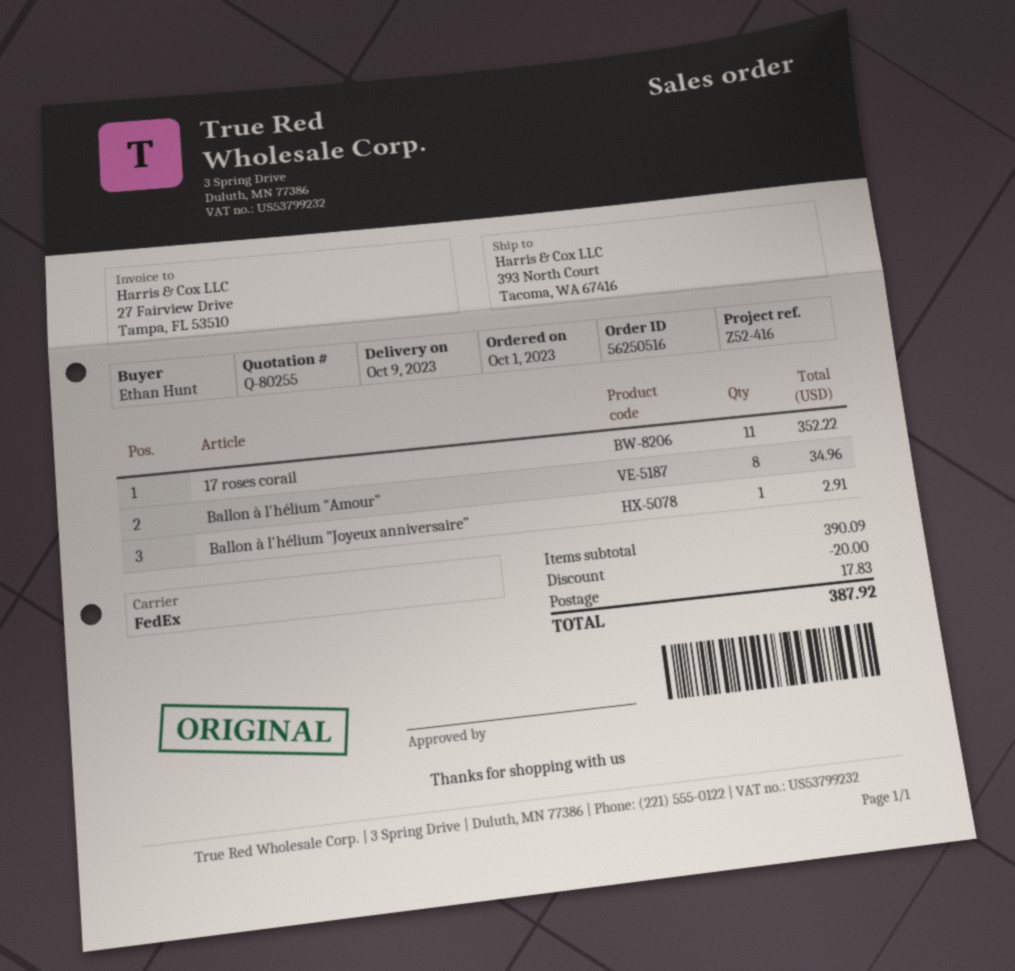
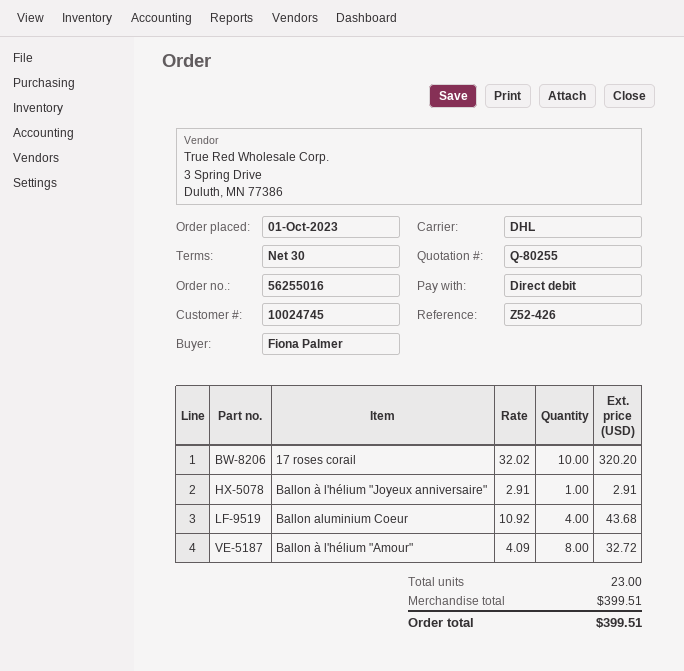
order number: 56250516 -> 56255016
reference: Z52-416 -> Z52-426
ordered by: Ethan Hunt -> Fiona Palmer
shipping method: FedEx -> DHL
17 roses corail: 11 for 352.22 -> 10 for 320.20
Ballon à l'hélium "Amour": 8 for 34.96 -> 8 for 32.72
Ballon aluminium Coeur: none -> 4 for 43.68
subtotal: 390.09 -> 399.51
discount: 20.00 -> none
shipping: 17.83 -> none
total: 387.92 -> 399.51

